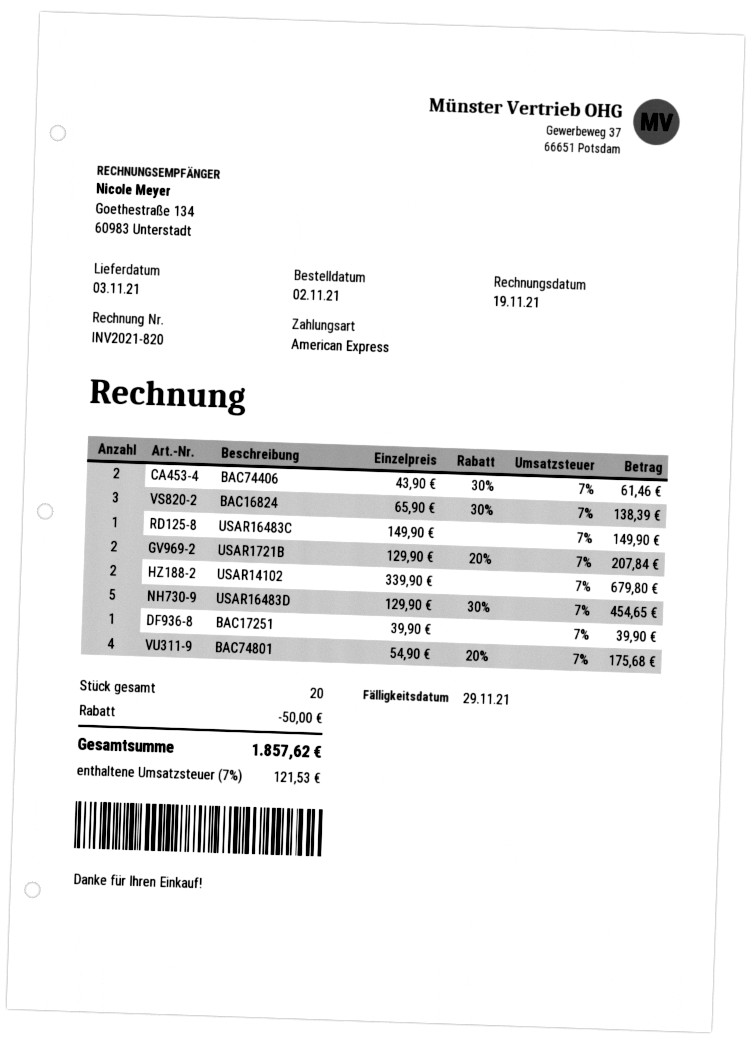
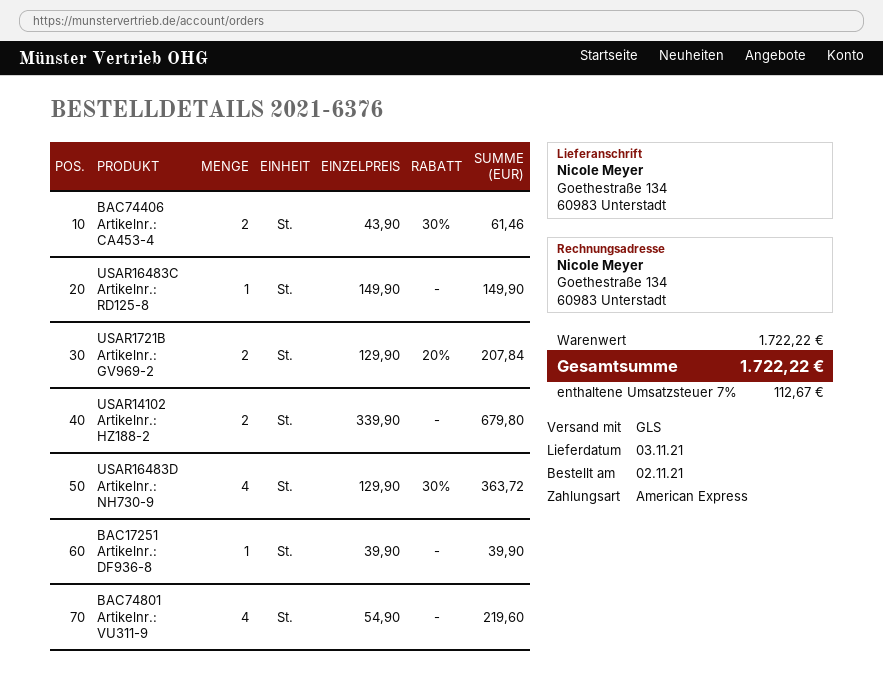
BAC16824: 3 x 65.90 - 30% = 138.39 -> none
USAR16483D: 5 x 129.90 - 30% = 454.65 -> 4 x 129.90 - 30% = 363.72
BAC74801: 4 x 54.90 - 20% = 175.68 -> 4 x 54.90 = 219.60
discount: 50.00 -> none
tax: 7% = 121.53 -> 7% = 112.67
total: 1857.62 -> 1722.22

